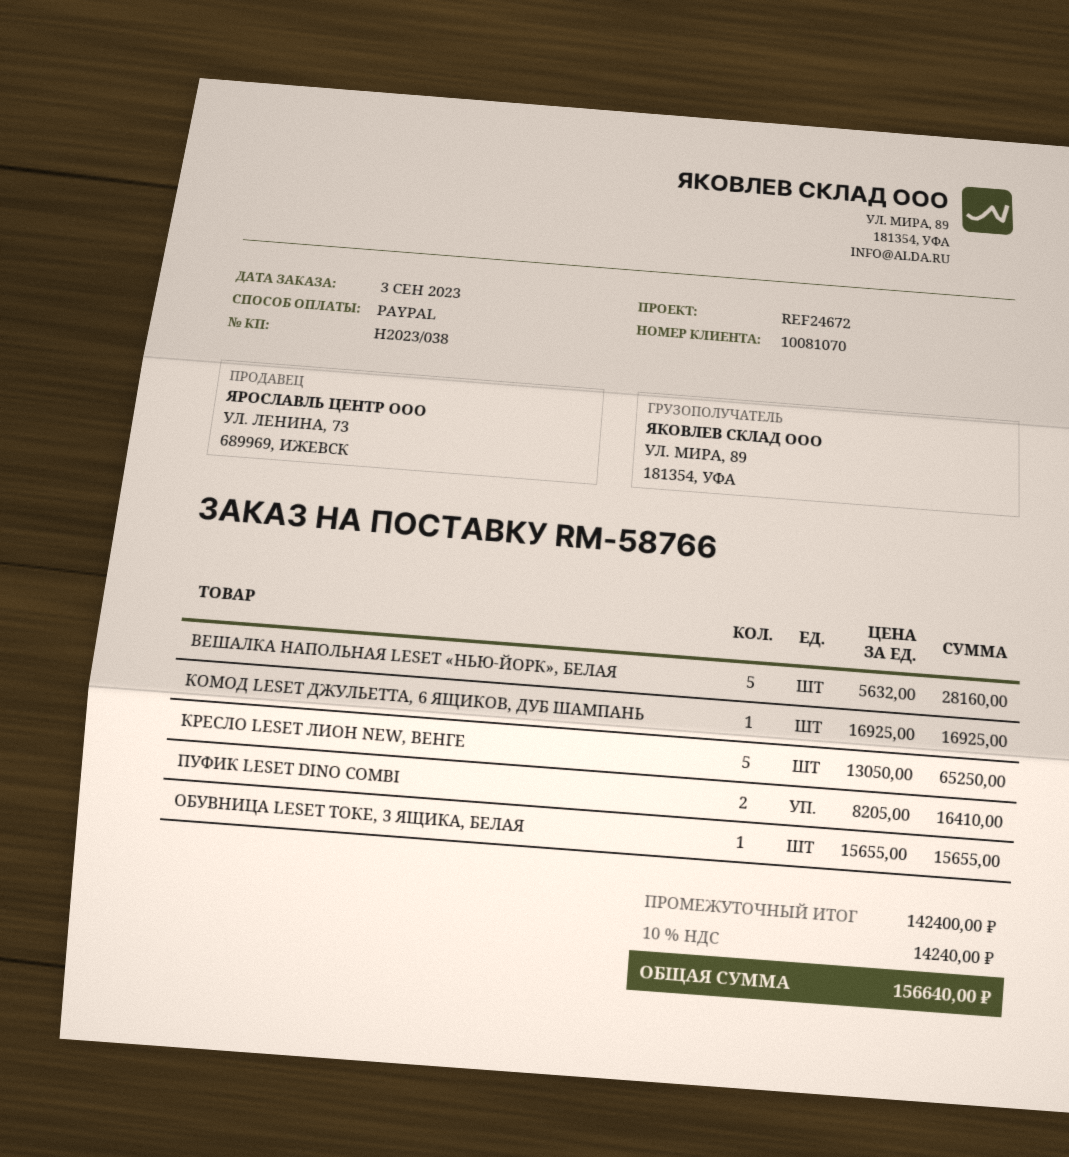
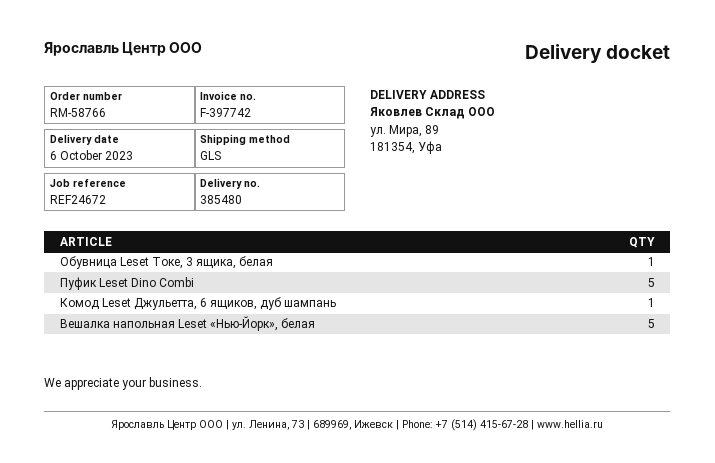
КРЕСЛО LESET ЛИОН NEW, ВЕНГЕ: 5 -> none
ПУФИК LESET DINO COMBI: 2 -> 5

